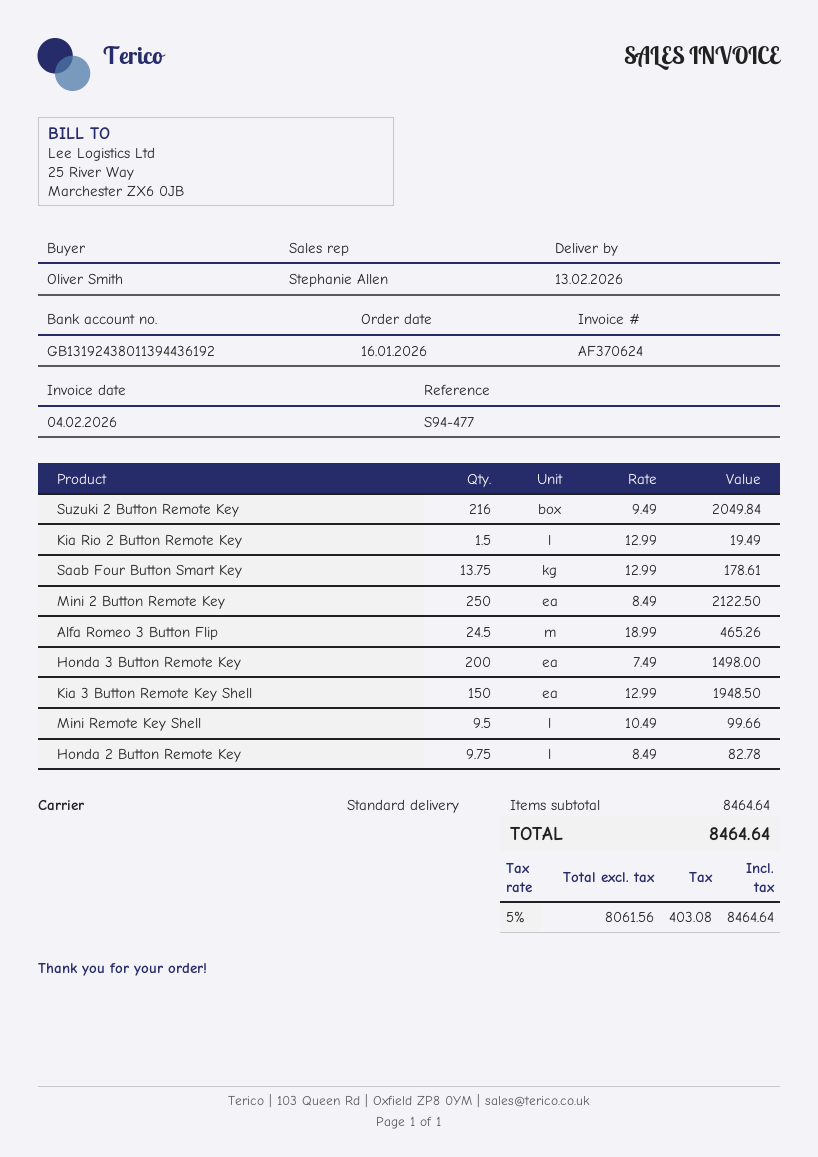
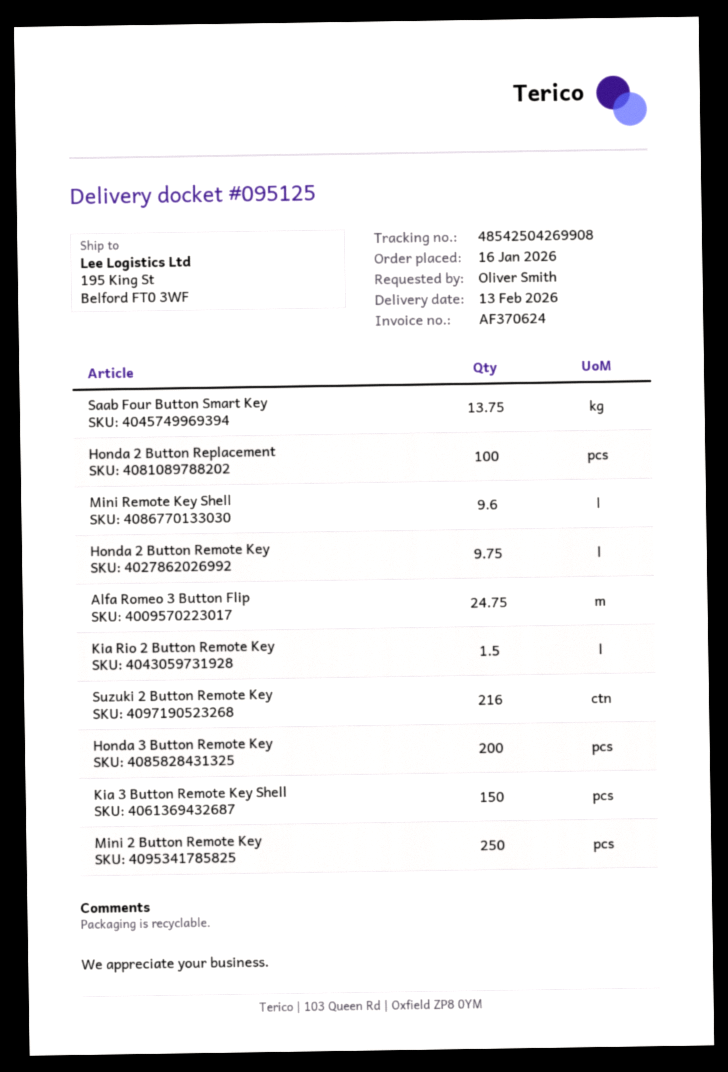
Alfa Romeo 3 Button Flip: 24.5 -> 24.75
Mini Remote Key Shell: 9.5 -> 9.6
Honda 2 Button Replacement: none -> 100

